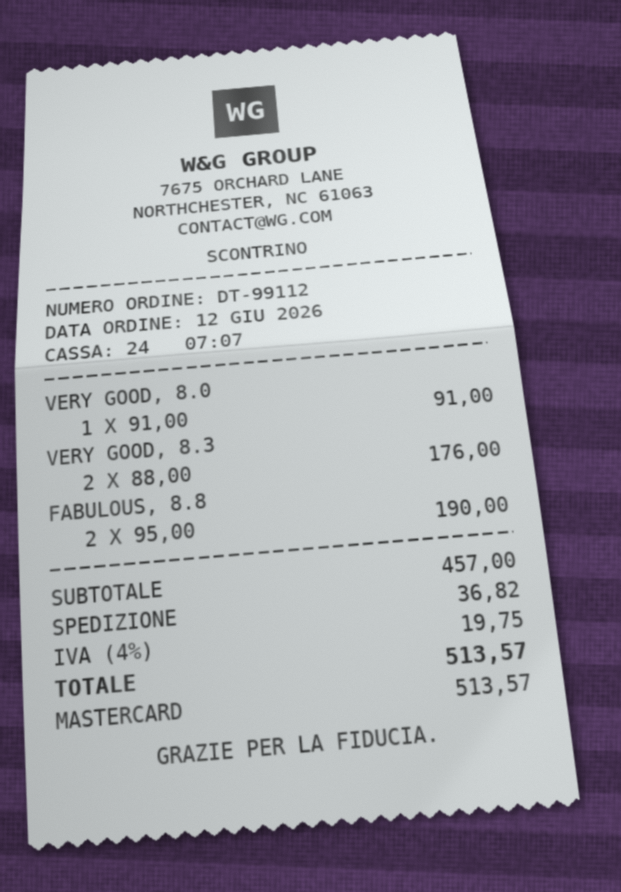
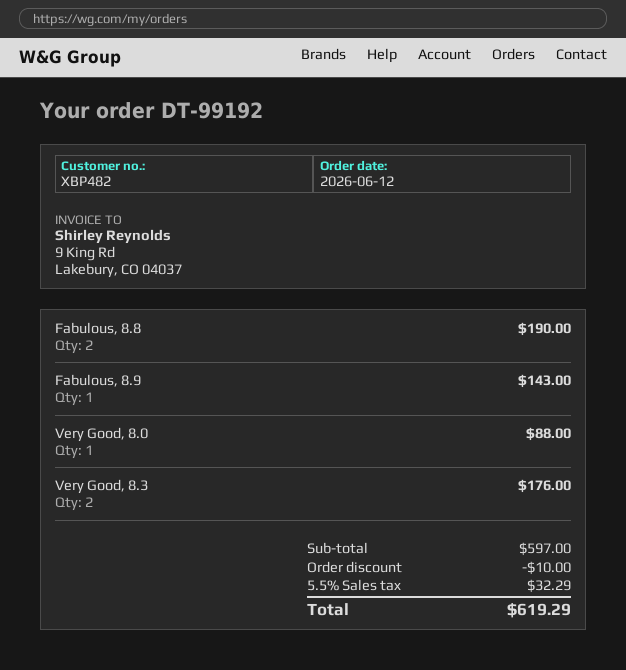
order number: DT-99112 -> DT-99192
VERY GOOD, 8.0: 1 for 91.00 -> 1 for 88.00
Fabulous, 8.9: none -> 1 for 143.00
subtotal: 457.00 -> 597.00
discount: none -> 10.00
shipping: 36.82 -> none
tax: 4% = 19.75 -> 5.5% = 32.29
total: 513.57 -> 619.29

